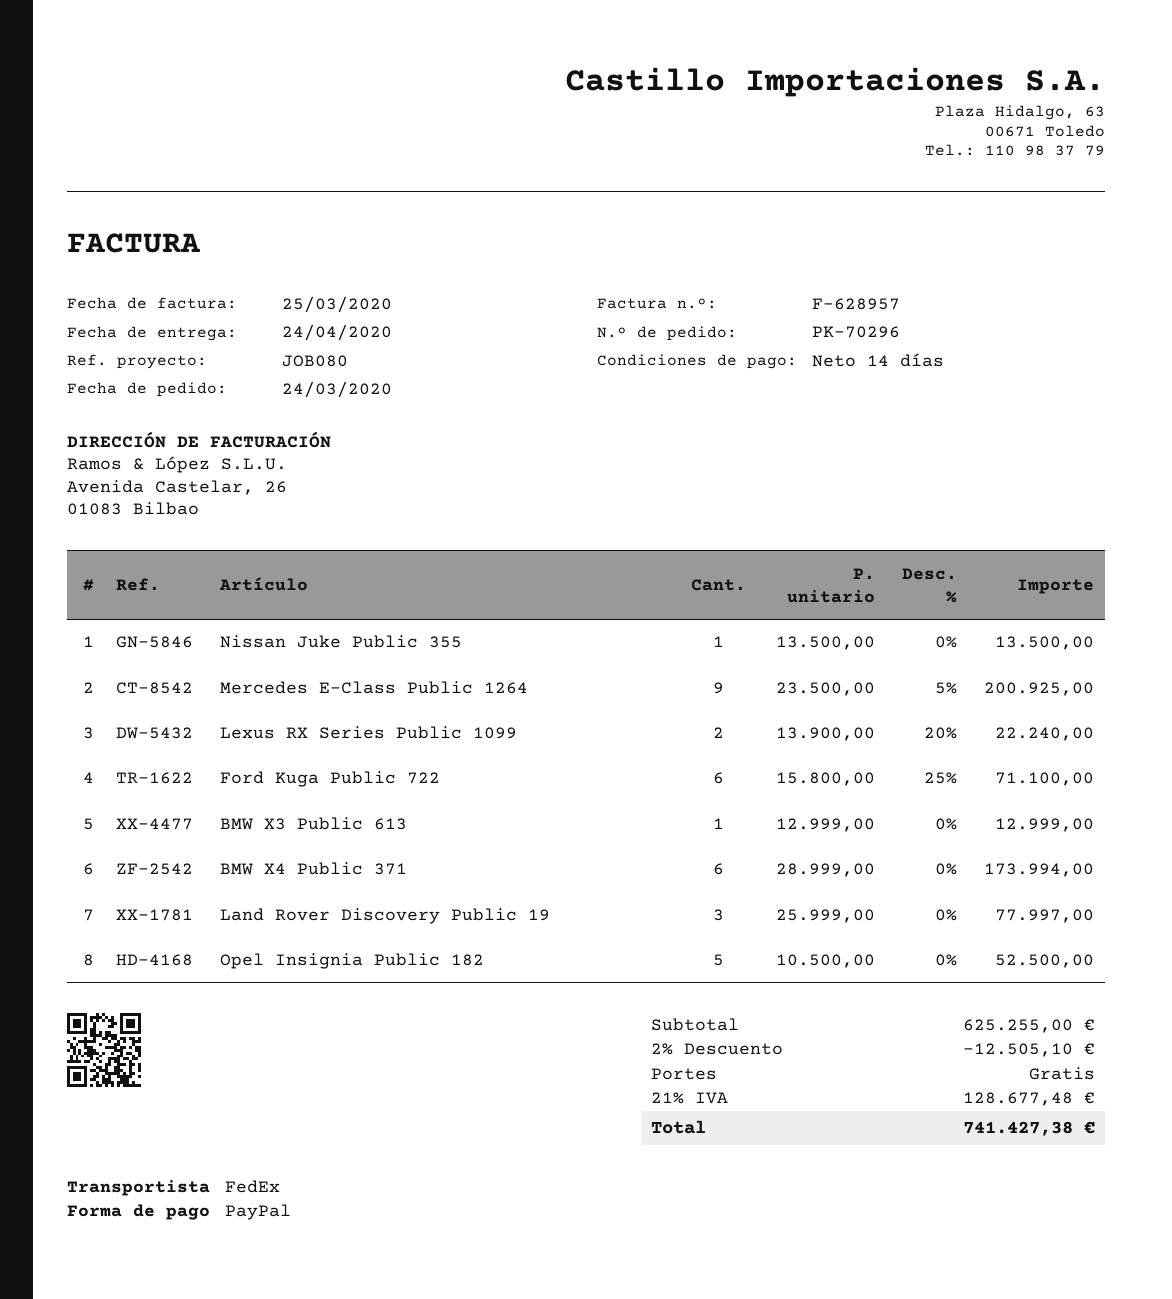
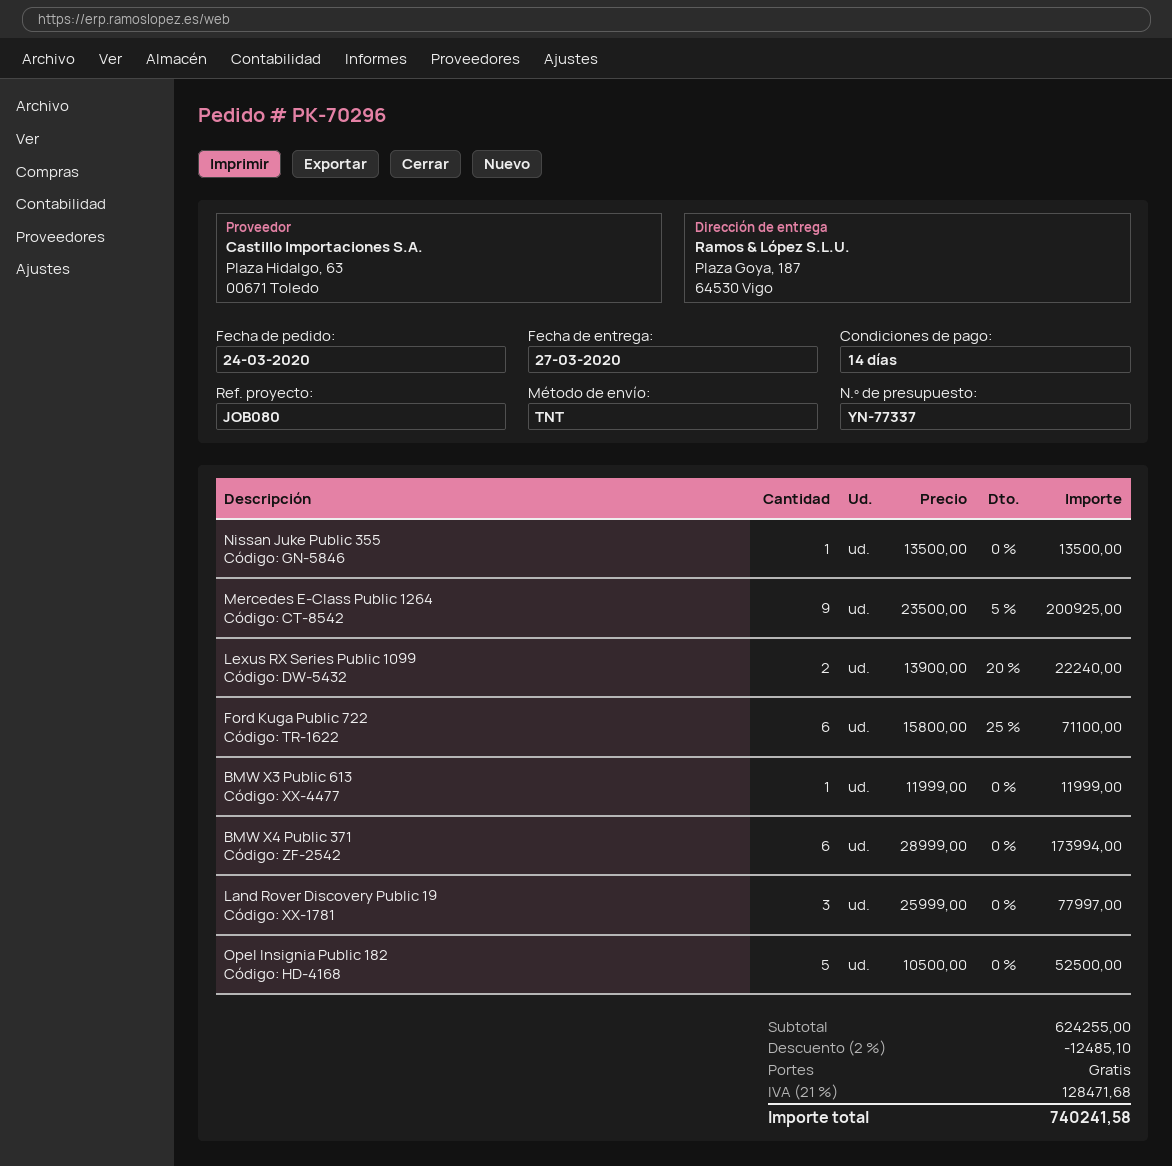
delivery date: 2020-04-24 -> 2020-03-27
shipping method: FedEx -> TNT
BMW X3 Public 613: 1 x 12999.00 = 12999.00 -> 1 x 11999.00 = 11999.00
subtotal: 625255.00 -> 624255.00
discount: 2% = 12505.10 -> 2% = 12485.10
tax: 21% = 128677.48 -> 21% = 128471.68
total: 741427.38 -> 740241.58

